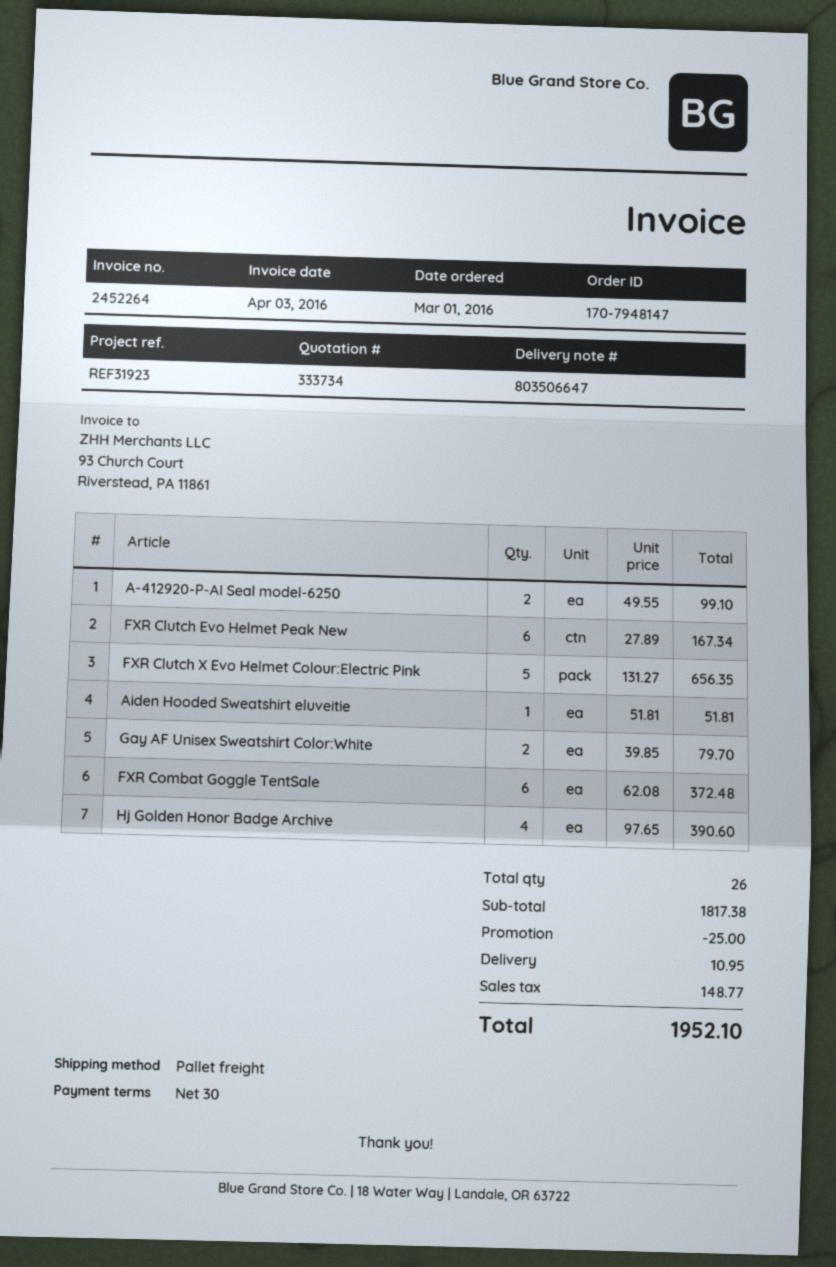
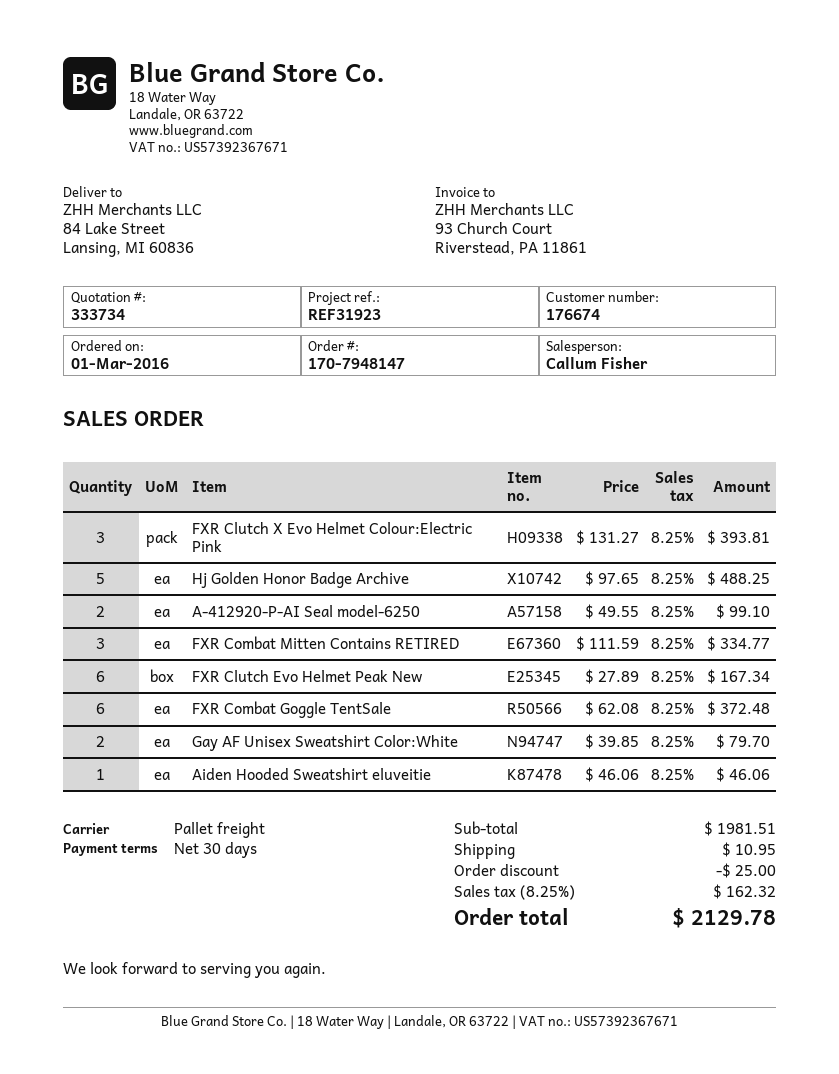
FXR Clutch X Evo Helmet Colour:Electric Pink: 5 x 131.27 = 656.35 -> 3 x 131.27 = 393.81
Aiden Hooded Sweatshirt eluveitie: 1 x 51.81 = 51.81 -> 1 x 46.06 = 46.06
Hj Golden Honor Badge Archive: 4 x 97.65 = 390.60 -> 5 x 97.65 = 488.25
FXR Combat Mitten Contains RETIRED: none -> 3 x 111.59 = 334.77
subtotal: 1817.38 -> 1981.51
tax: 148.77 -> 162.32
total: 1952.10 -> 2129.78

